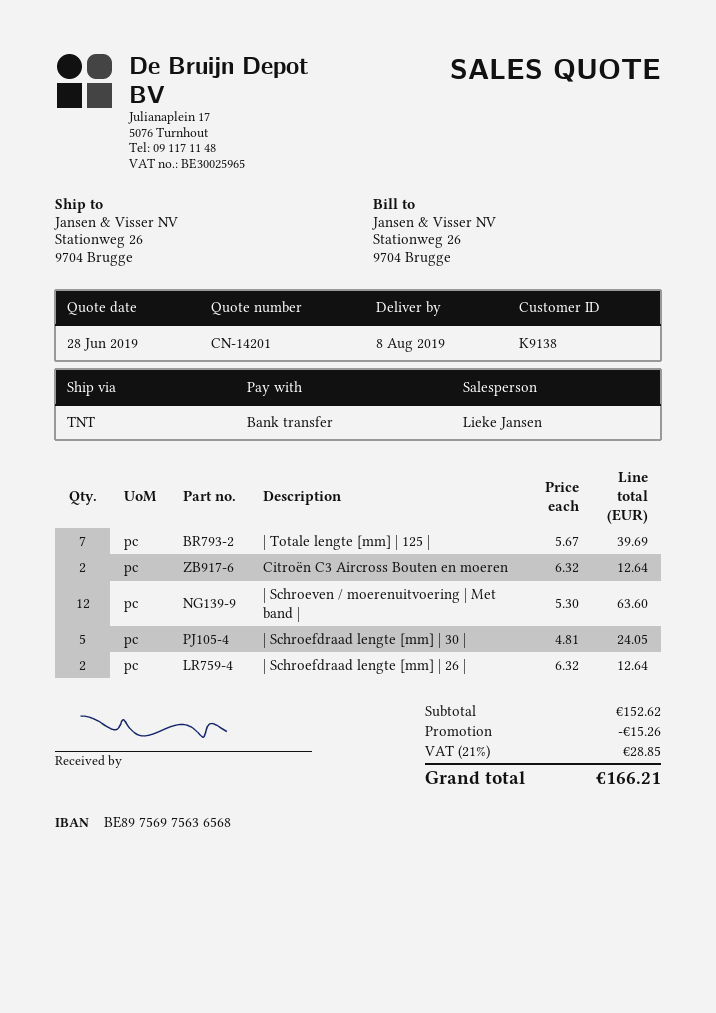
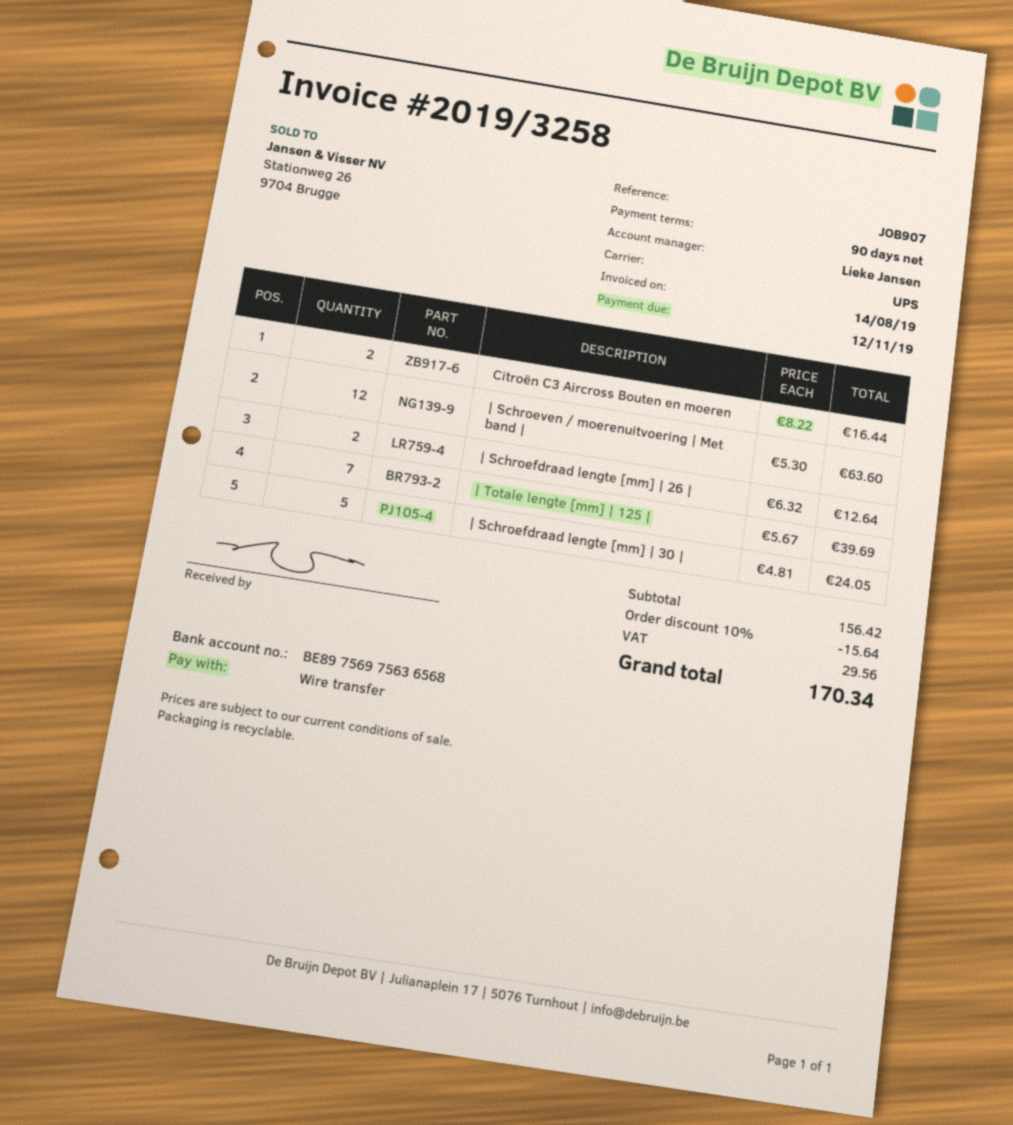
shipping method: TNT -> UPS
Citroën C3 Aircross Bouten en moeren: 2 x 6.32 = 12.64 -> 2 x 8.22 = 16.44
subtotal: 152.62 -> 156.42
discount: 15.26 -> 15.64
tax: 28.85 -> 29.56
total: 166.21 -> 170.34

